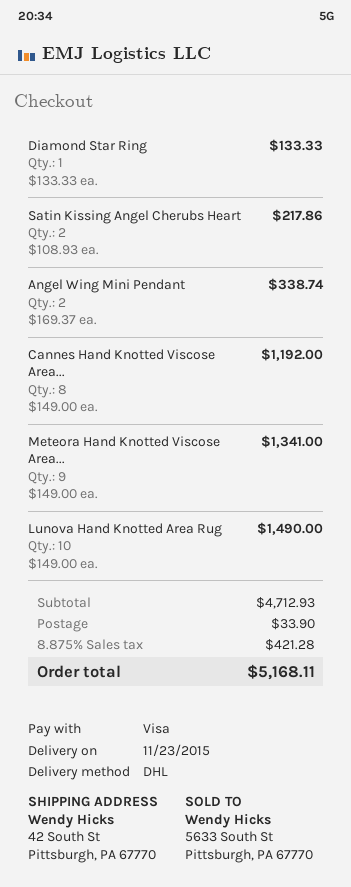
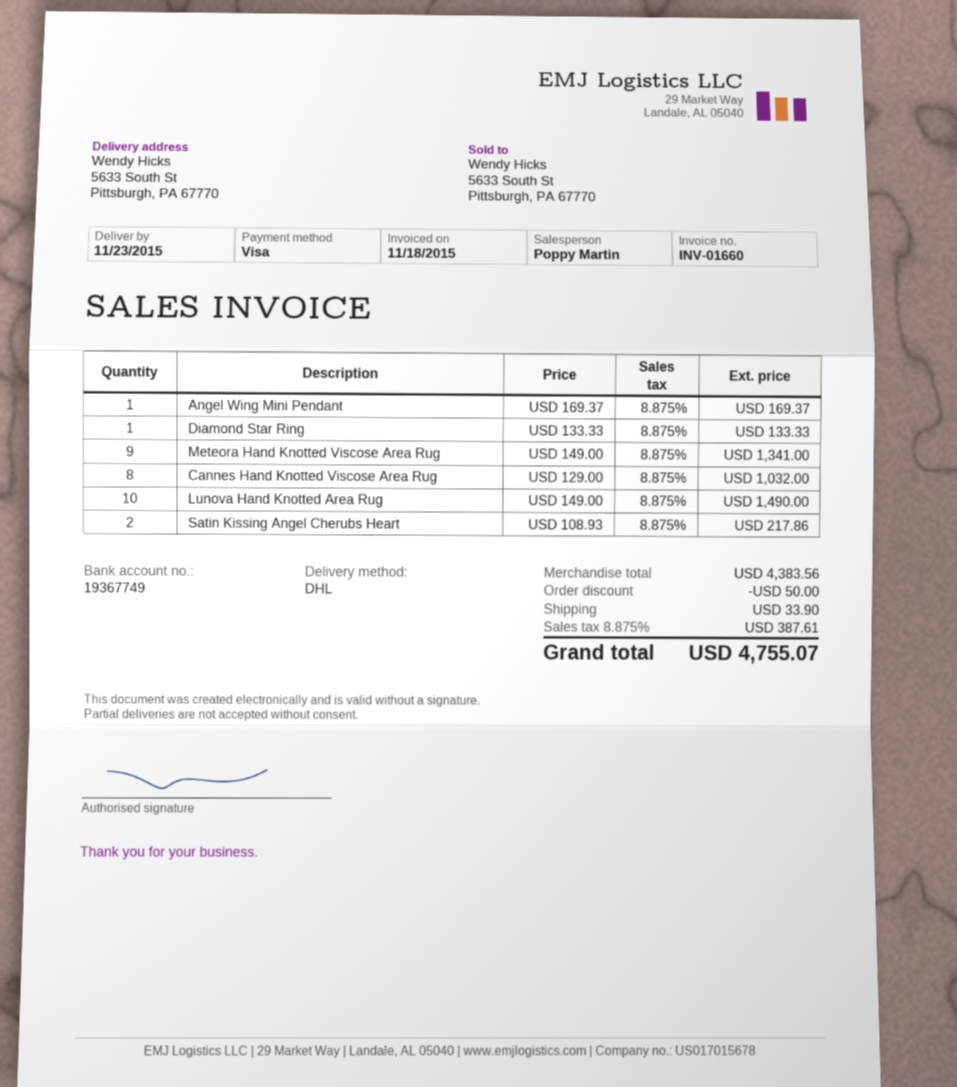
ship to: 42 South St, Pittsburgh, PA 67770 -> 5633 South St, Pittsburgh, PA 67770
Angel Wing Mini Pendant: 2 x 169.37 = 338.74 -> 1 x 169.37 = 169.37
Cannes Hand Knotted Viscose Area...: 8 x 149.00 = 1192.00 -> 8 x 129.00 = 1032.00
subtotal: 4712.93 -> 4383.56
discount: none -> 50.00
tax: 8.875% = 421.28 -> 8.875% = 387.61
total: 5168.11 -> 4755.07

